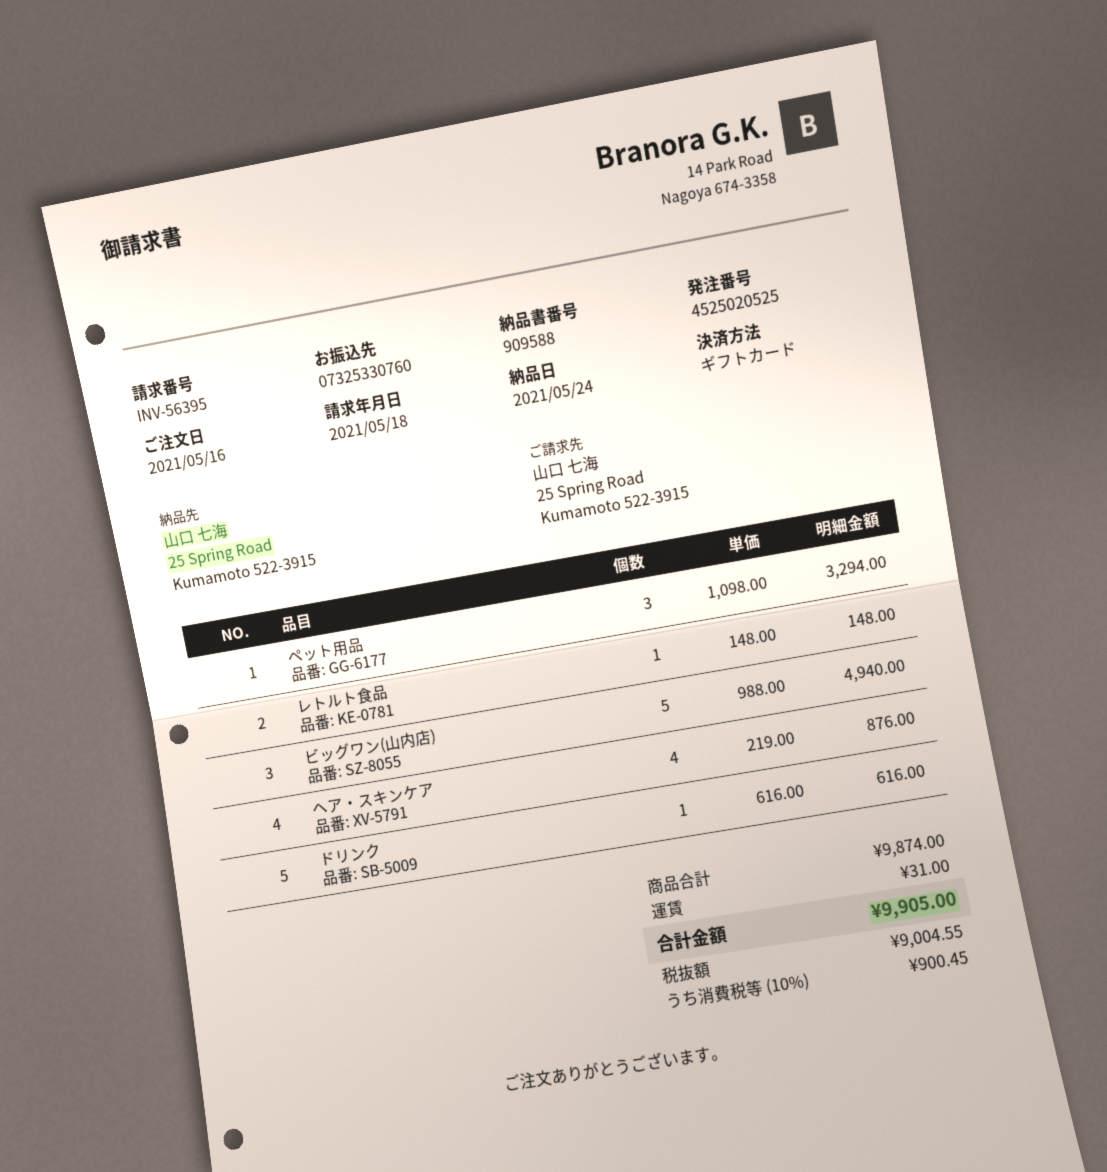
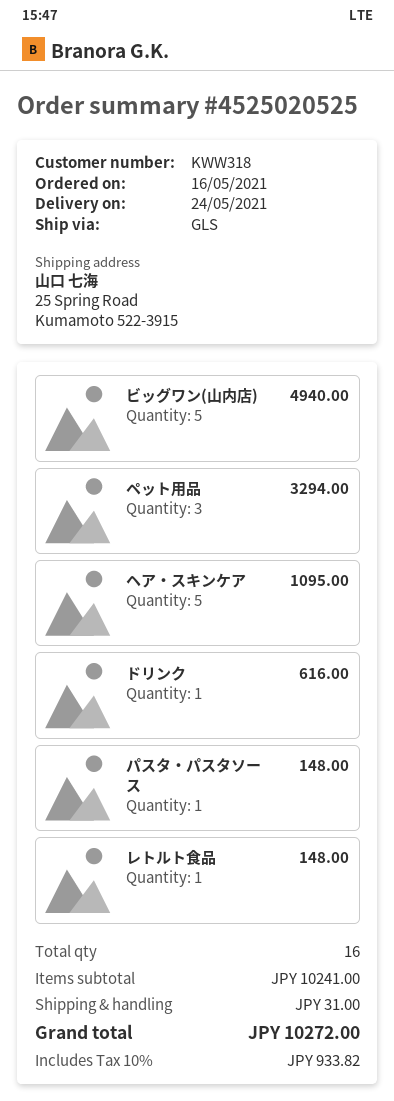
ヘア・スキンケア: 4 for 876.00 -> 5 for 1095.00
パスタ・パスタソース: none -> 1 for 148.00
subtotal: 9874.00 -> 10241.00
tax: 10% = 900.45 -> 10% = 933.82
total: 9905.00 -> 10272.00

